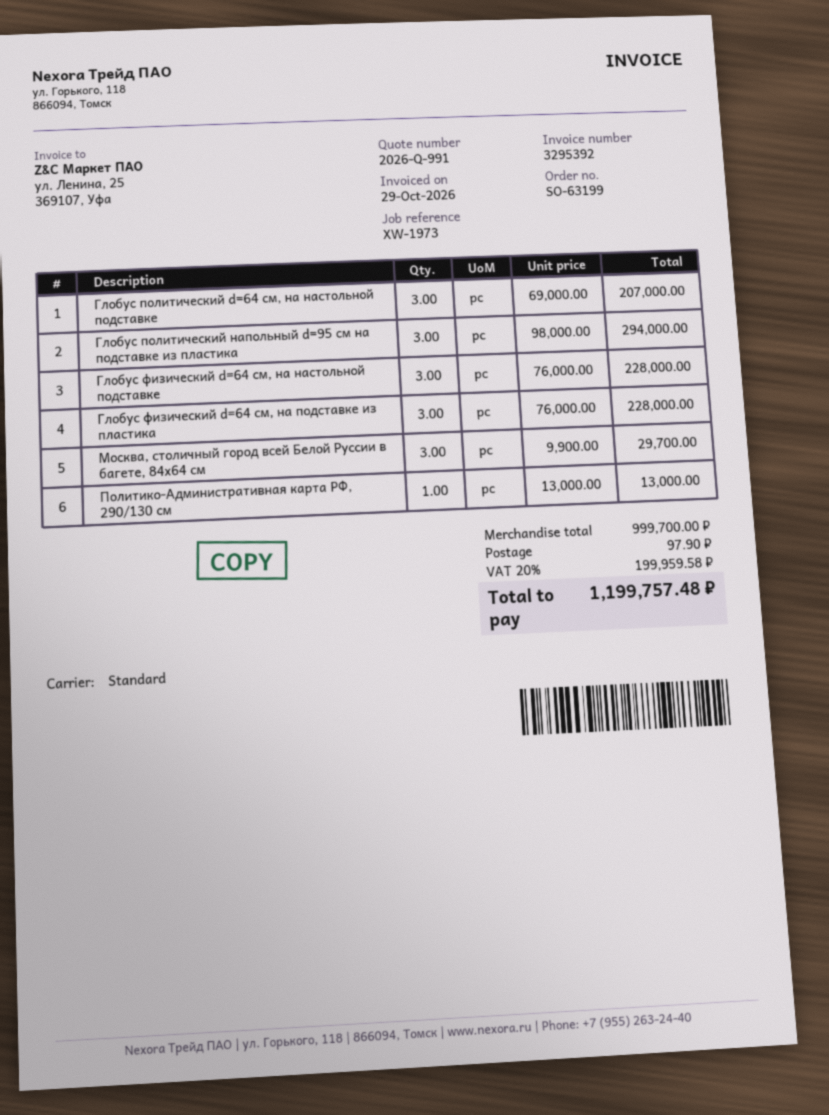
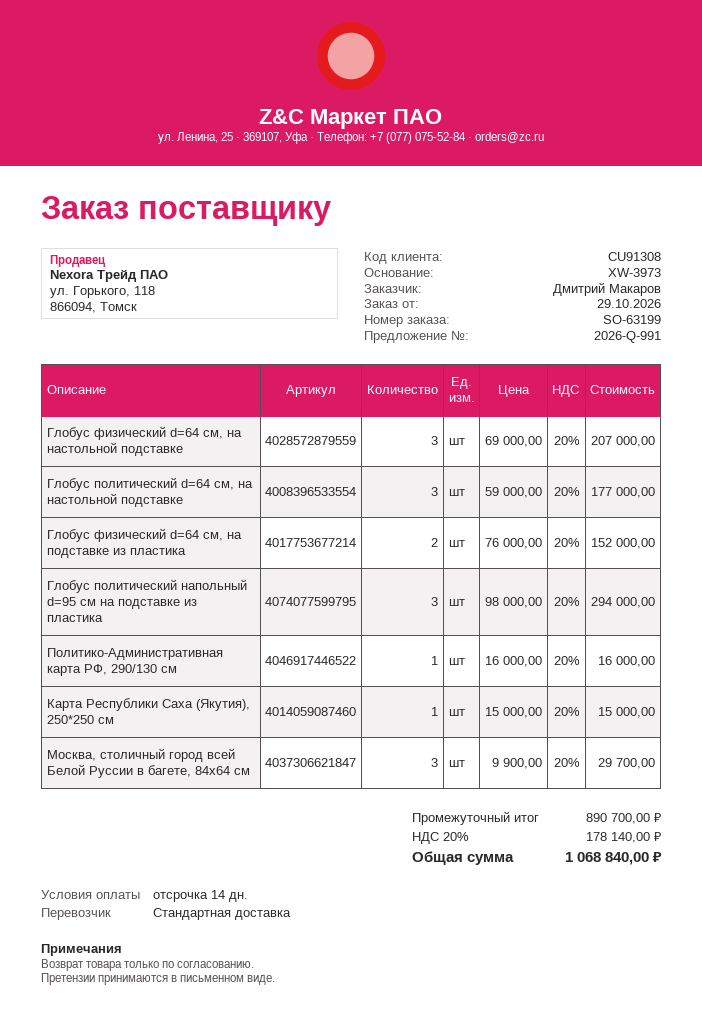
reference: XW-1973 -> XW-3973
Глобус политический d=64 см, на настольной подставке: 3 x 69000.00 = 207000.00 -> 3 x 59000.00 = 177000.00
Глобус физический d=64 см, на настольной подставке: 3 x 76000.00 = 228000.00 -> 3 x 69000.00 = 207000.00
Глобус физический d=64 см, на подставке из пластика: 3 x 76000.00 = 228000.00 -> 2 x 76000.00 = 152000.00
Политико-Административная карта РФ, 290/130 см: 1 x 13000.00 = 13000.00 -> 1 x 16000.00 = 16000.00
Карта Республики Саха (Якутия), 250*250 см: none -> 1 x 15000.00 = 15000.00
subtotal: 999700.00 -> 890700.00
shipping: 97.90 -> none
tax: 20% = 199959.58 -> 20% = 178140.00
total: 1199757.48 -> 1068840.00

